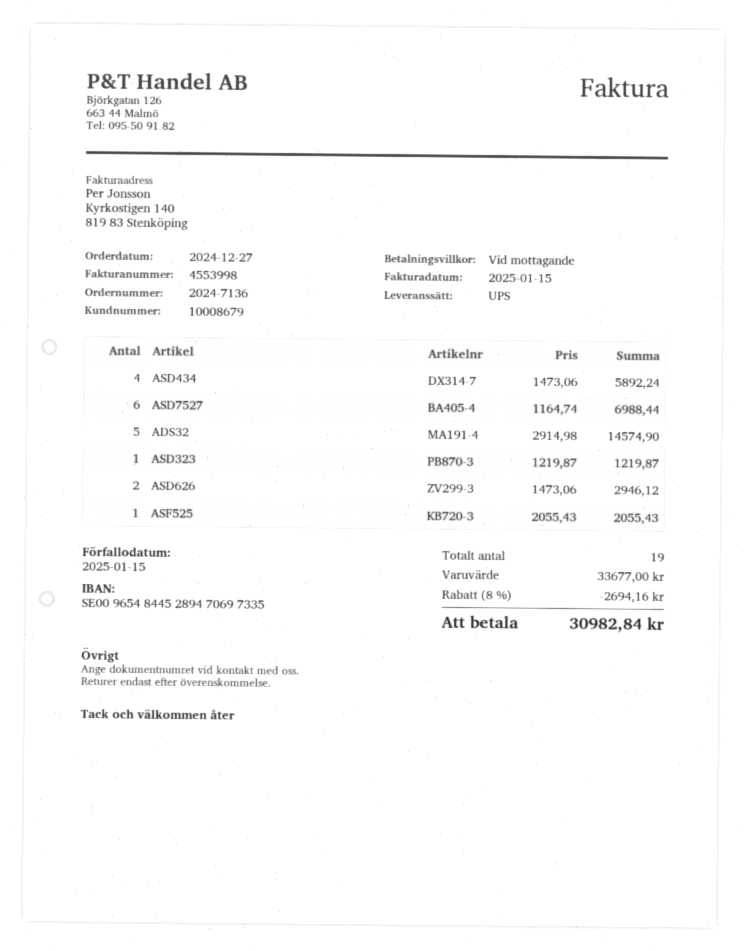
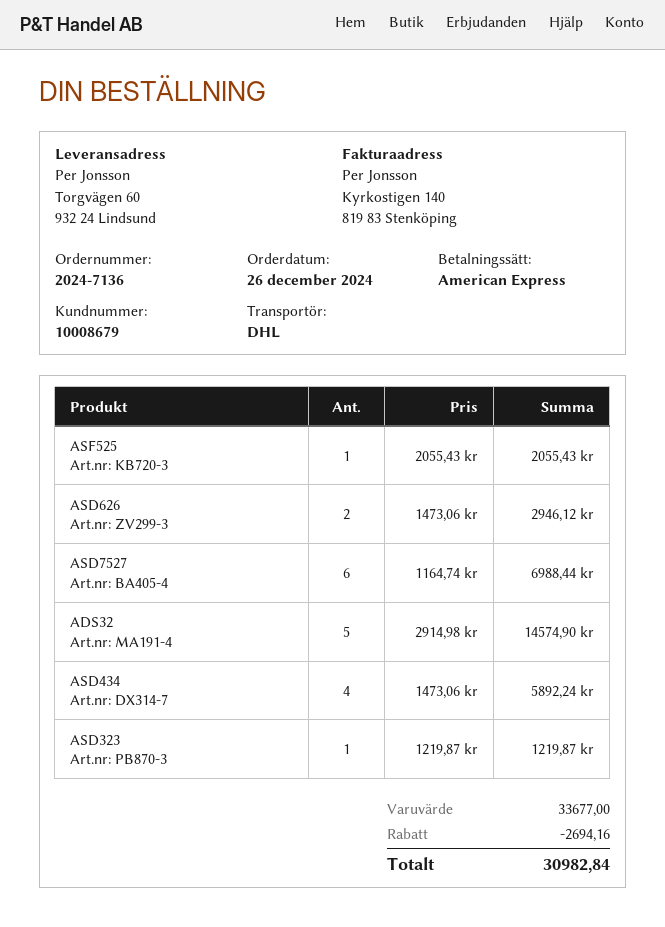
order date: 2024-12-27 -> 2024-12-26
shipping method: UPS -> DHL

